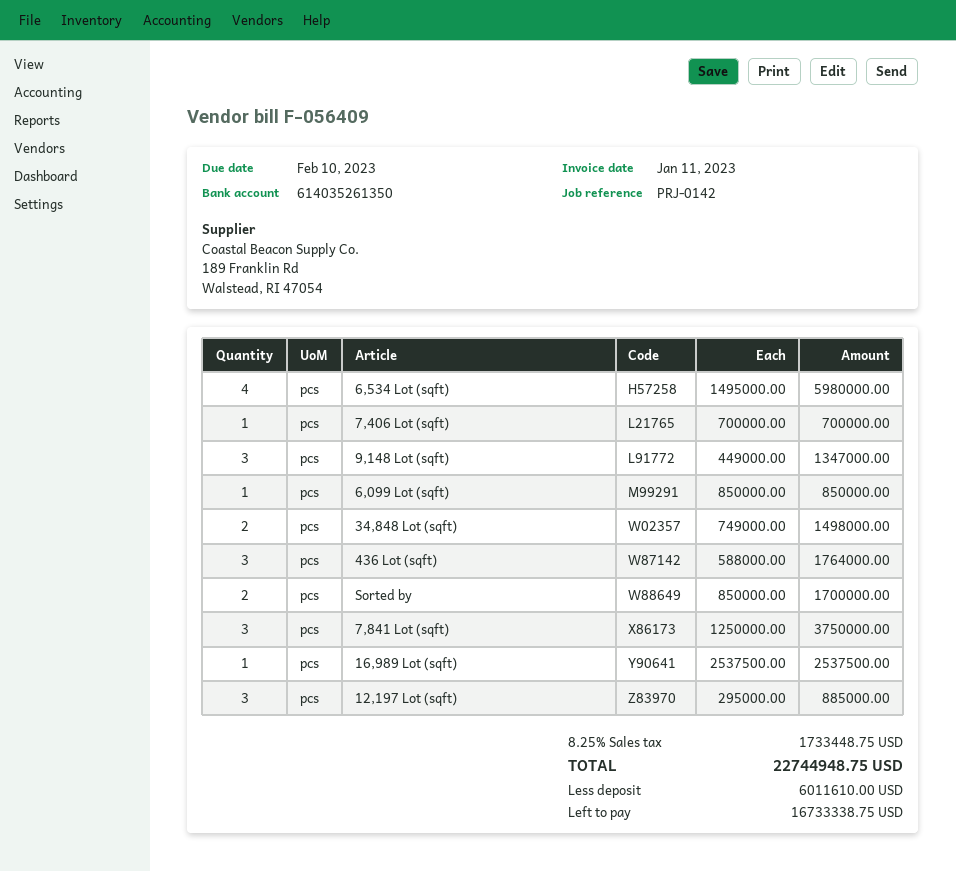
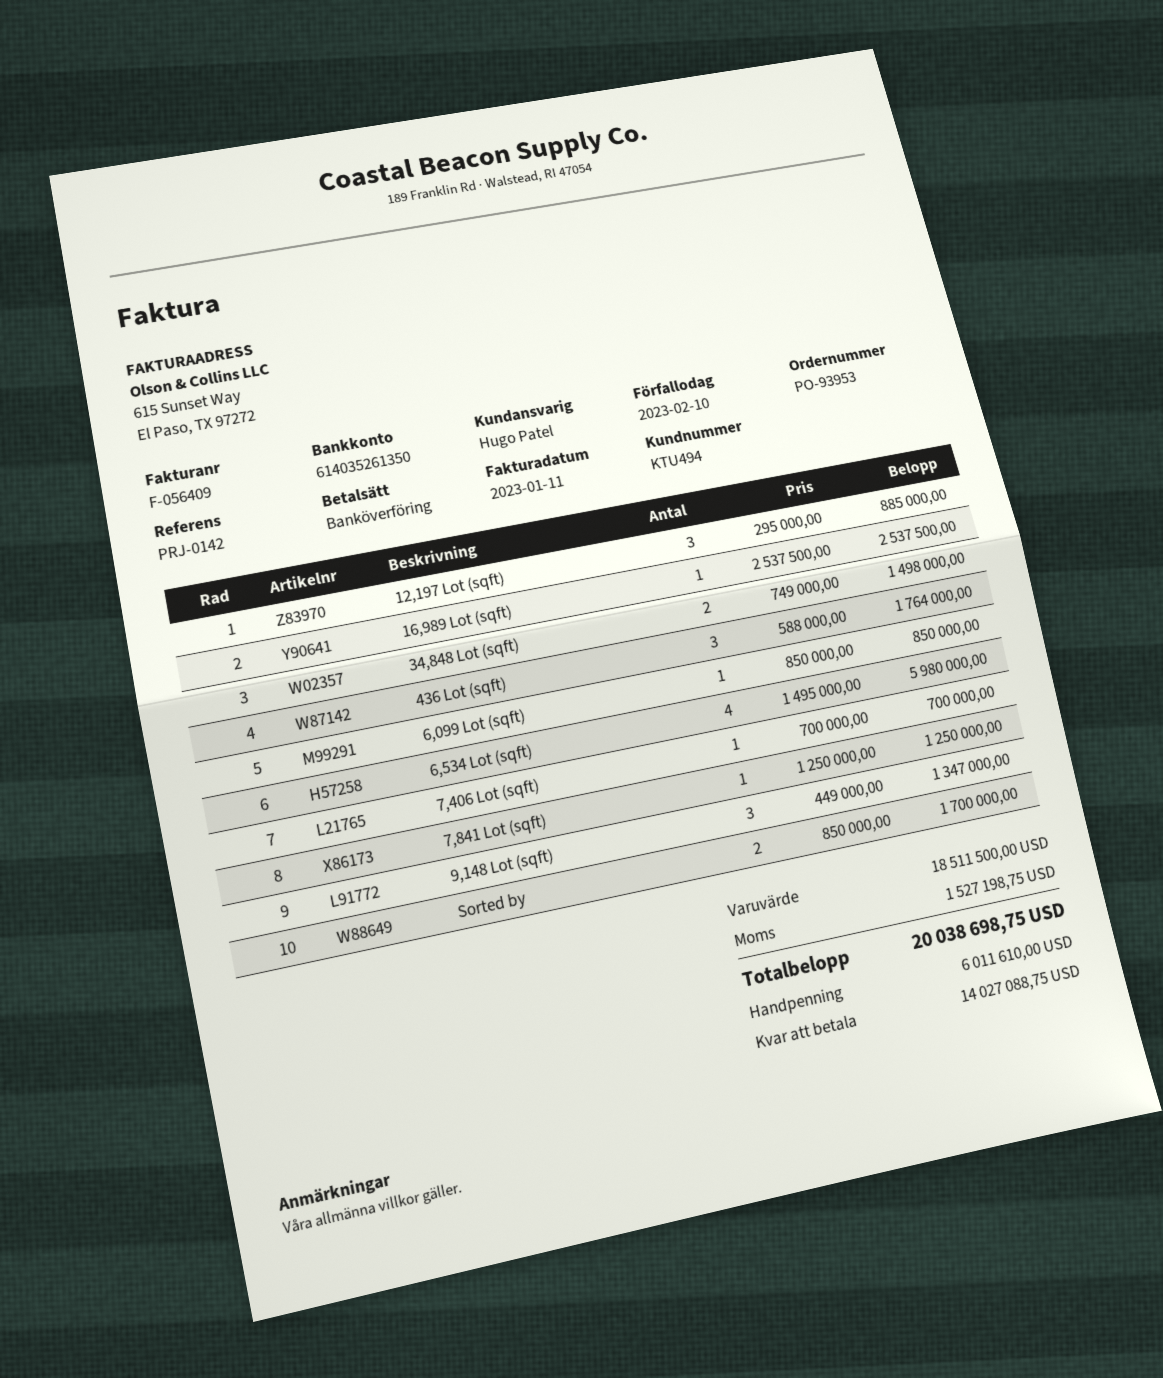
7,841 Lot (sqft): 3 x 1250000.00 = 3750000.00 -> 1 x 1250000.00 = 1250000.00
tax: 1733448.75 -> 1527198.75
total: 22744948.75 -> 20038698.75
balance: 16733338.75 -> 14027088.75

